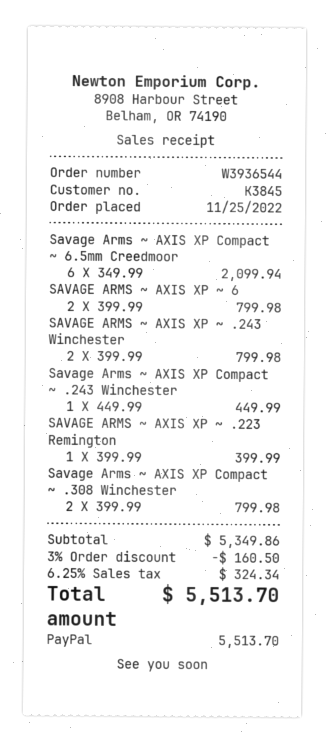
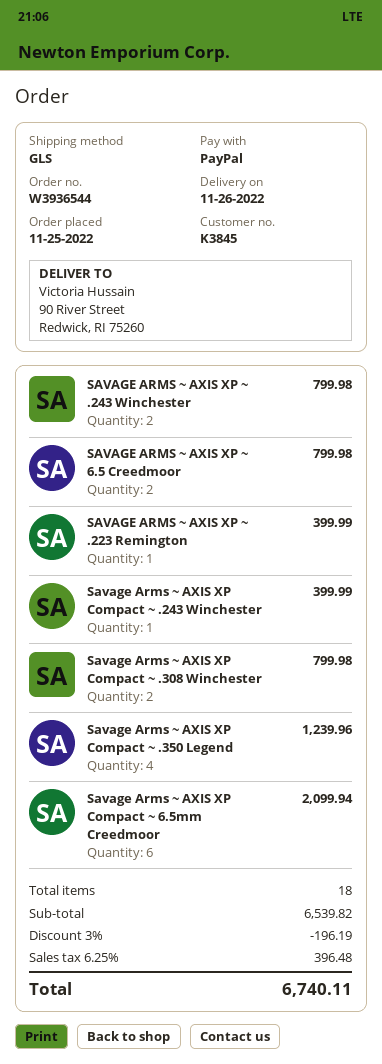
Savage Arms ~ AXIS XP Compact ~ .243 Winchester: 1 for 449.99 -> 1 for 399.99
Savage Arms ~ AXIS XP Compact ~ .350 Legend: none -> 4 for 1239.96
subtotal: 5349.86 -> 6539.82
discount: 3% = 160.50 -> 3% = 196.19
tax: 6.25% = 324.34 -> 6.25% = 396.48
total: 5513.70 -> 6740.11

